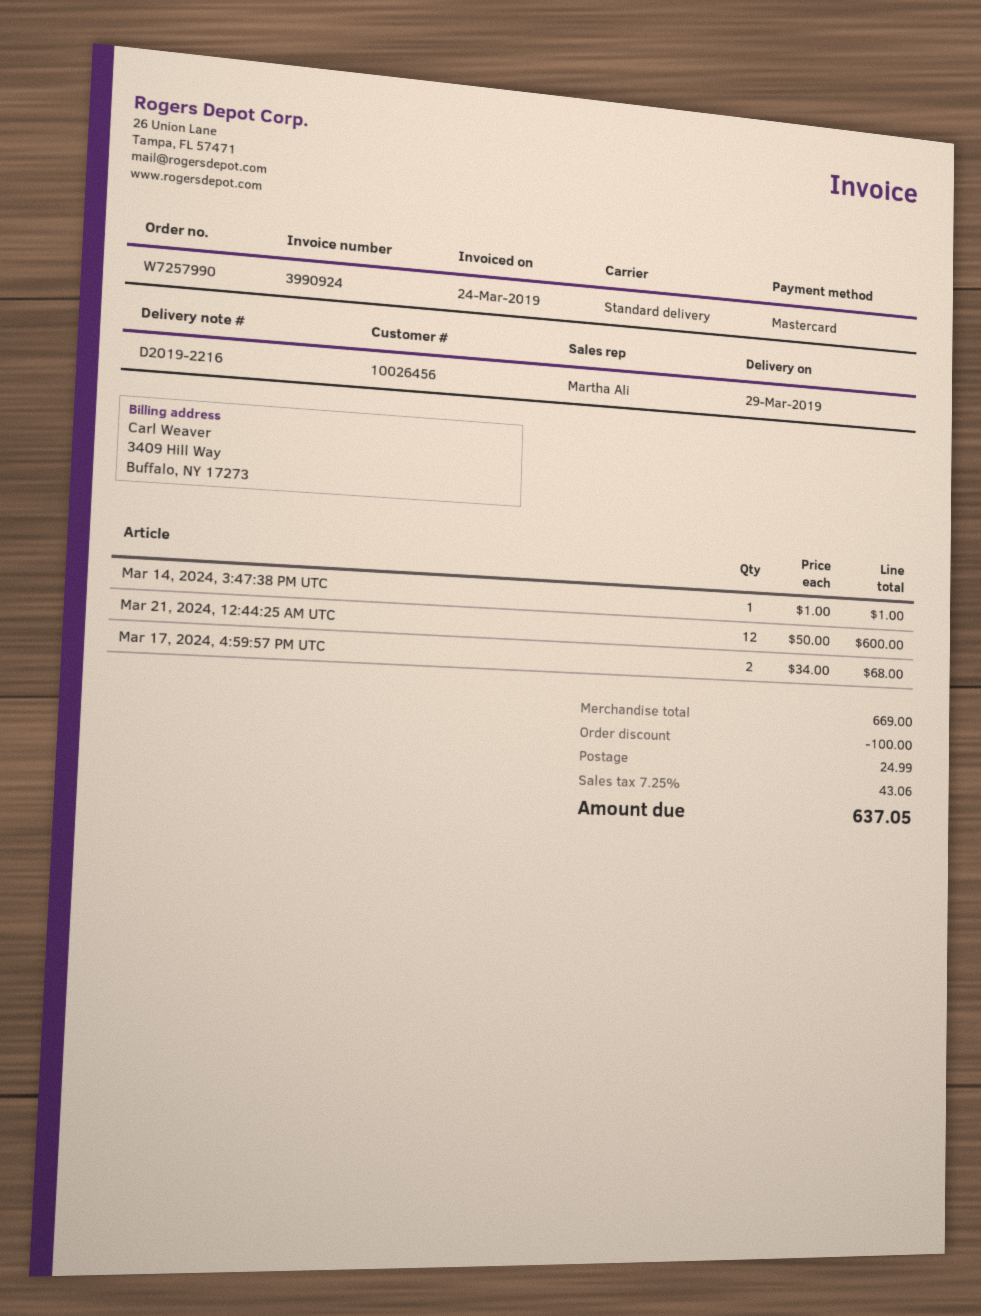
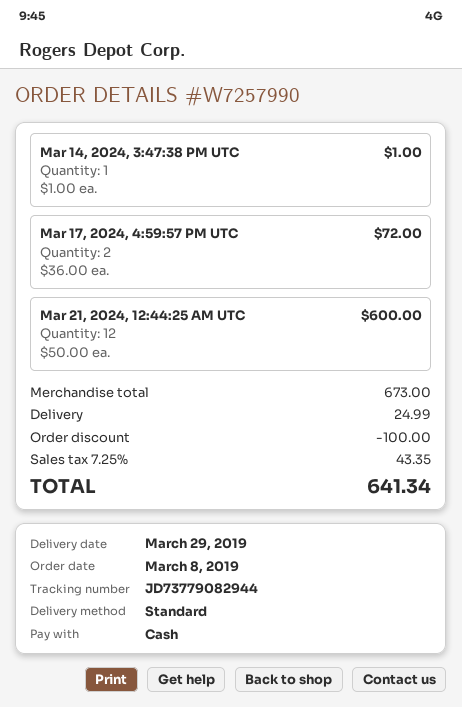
payment method: Mastercard -> cash
Mar 17, 2024, 4:59:57 PM UTC: 2 x 34.00 = 68.00 -> 2 x 36.00 = 72.00
subtotal: 669.00 -> 673.00
tax: 7.25% = 43.06 -> 7.25% = 43.35
total: 637.05 -> 641.34

